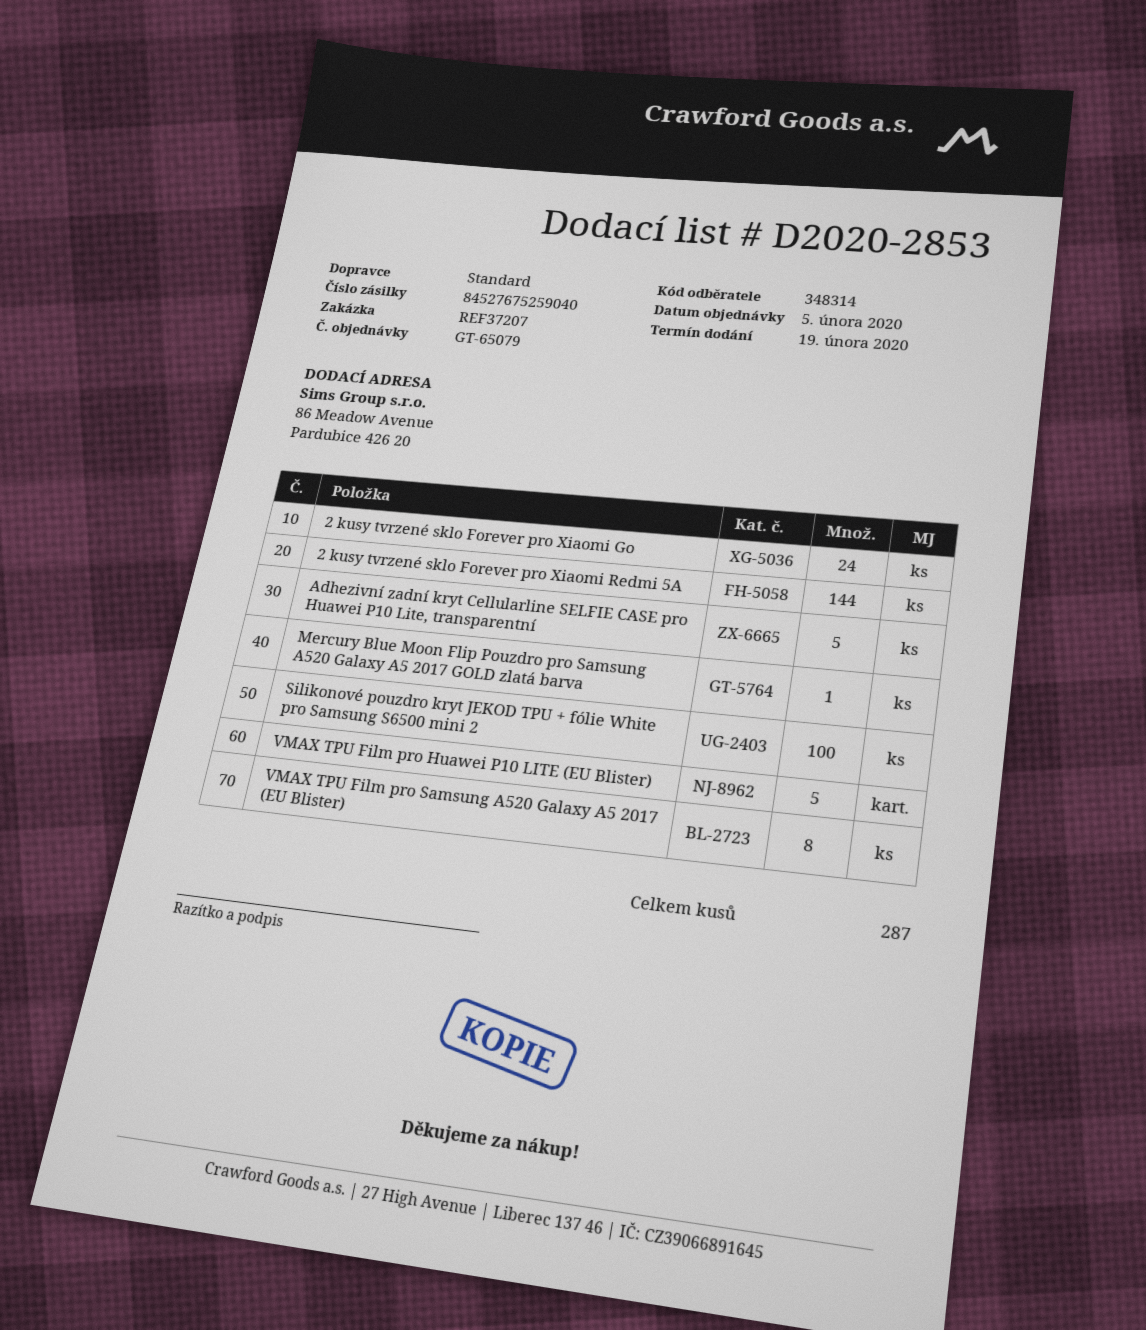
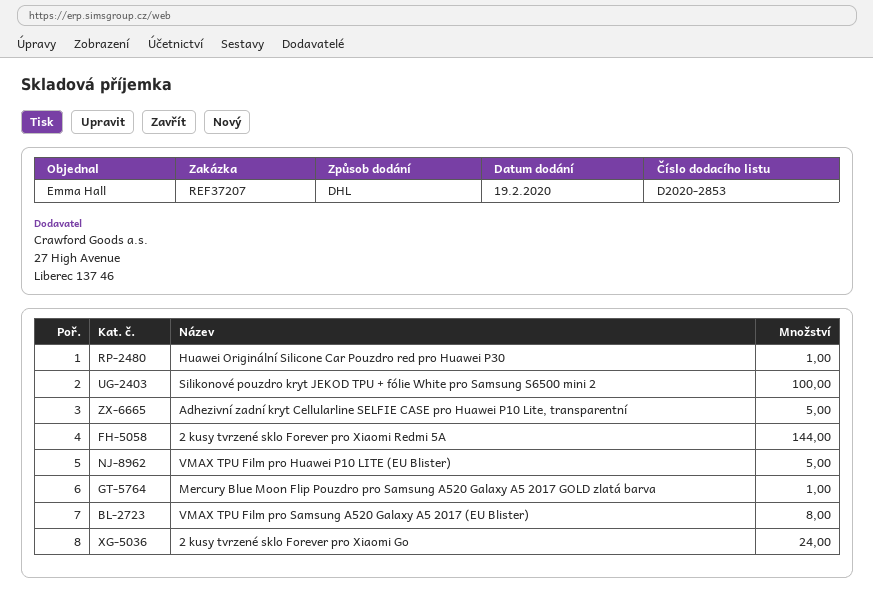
shipping method: standard -> DHL
Huawei Originální Silicone Car Pouzdro red pro Huawei P30: none -> 1

